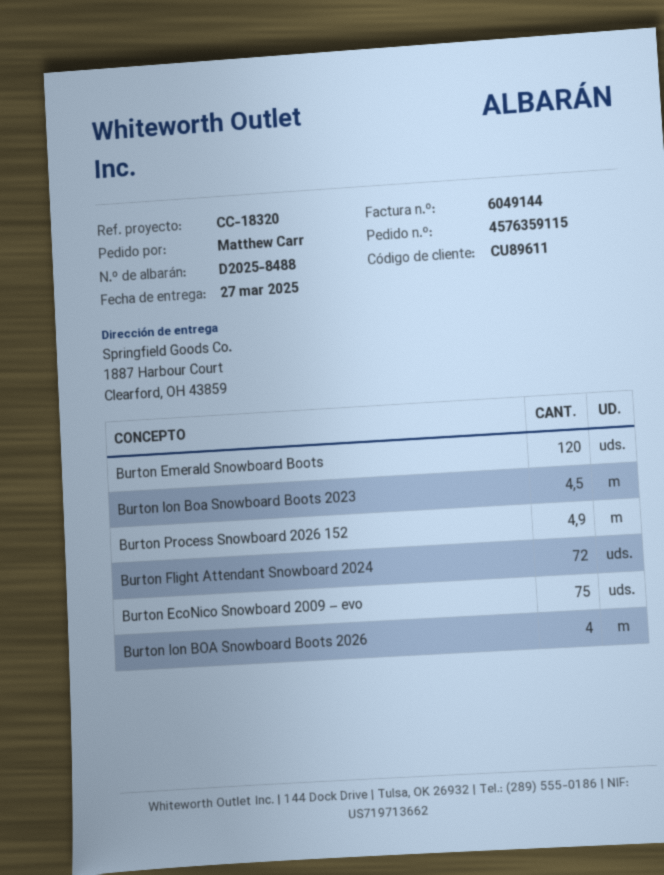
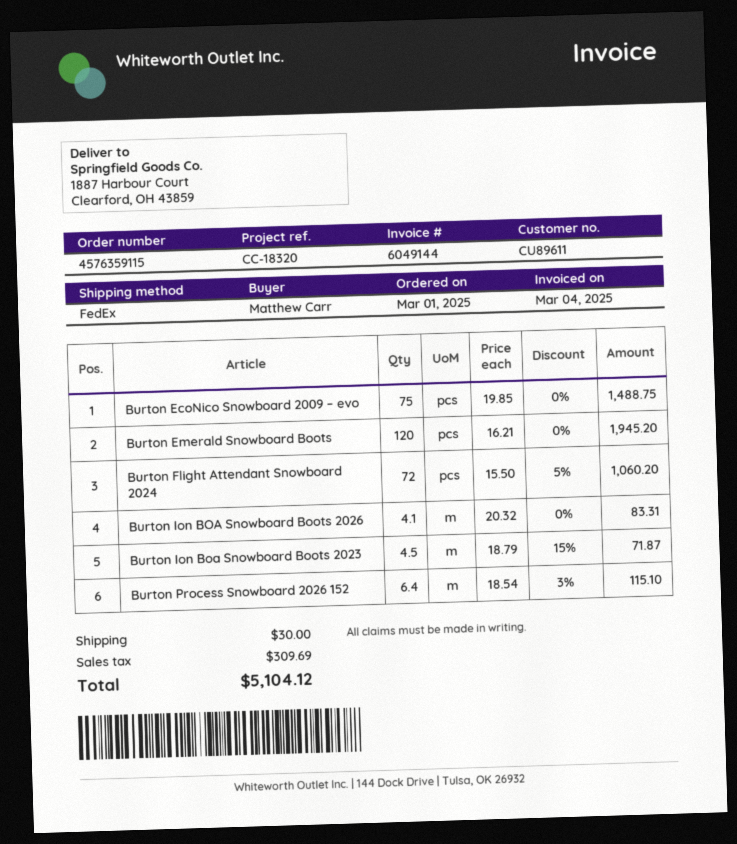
Burton Process Snowboard 2026 152: 4.9 -> 6.4
Burton Ion BOA Snowboard Boots 2026: 4 -> 4.1

